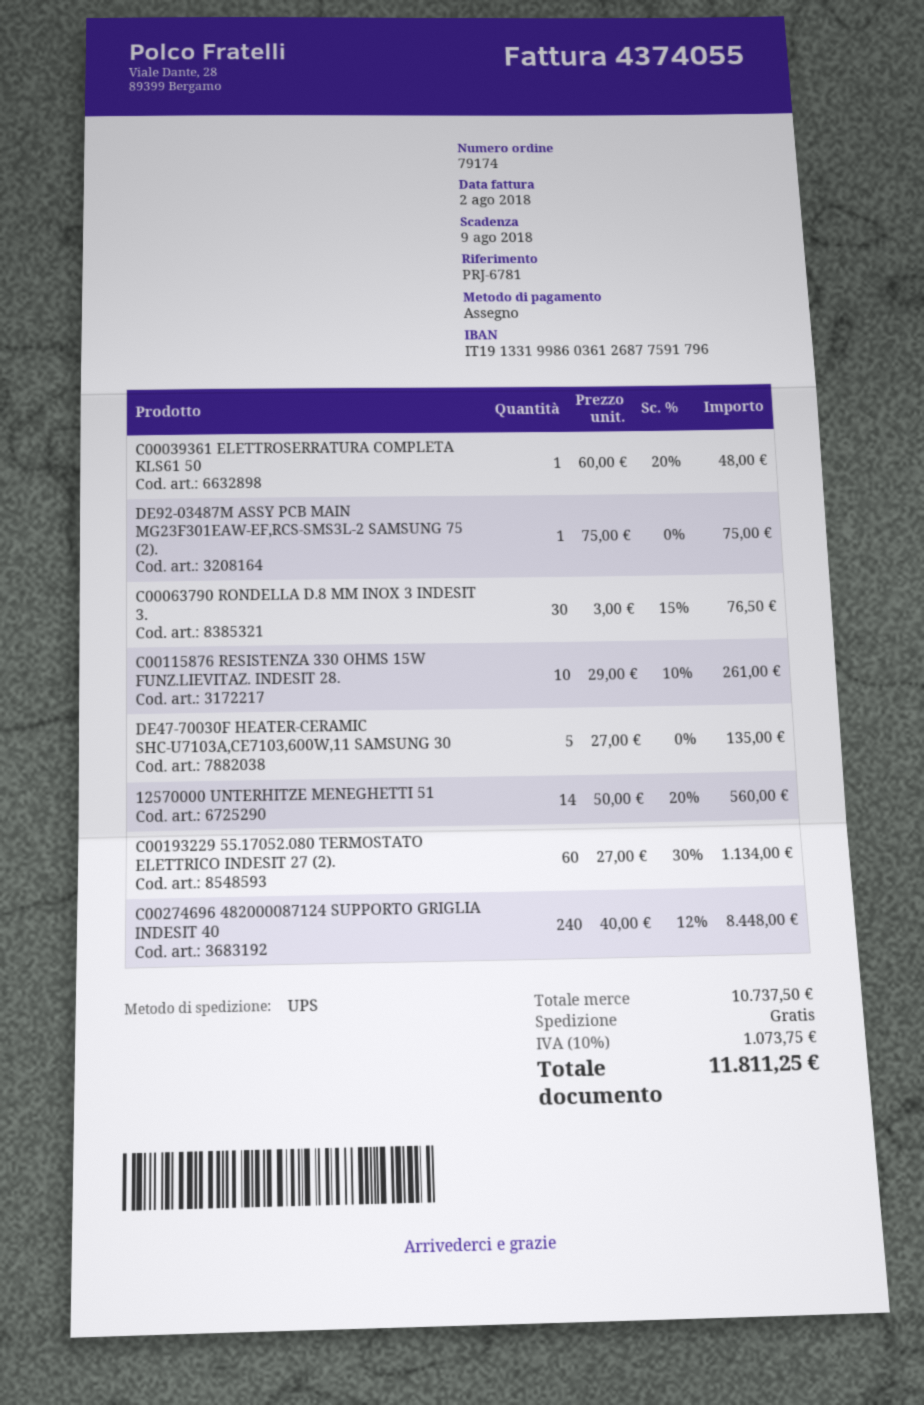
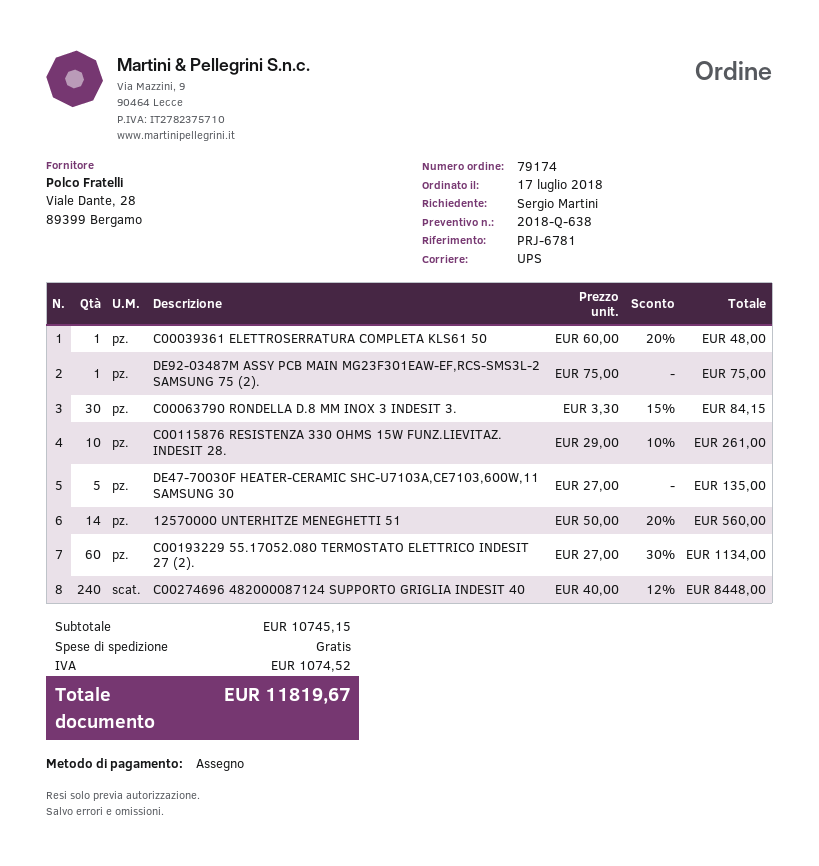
C00063790 RONDELLA D.8 MM INOX 3 INDESIT 3.: 30 x 3.00 - 15% = 76.50 -> 30 x 3.30 - 15% = 84.15
subtotal: 10737.50 -> 10745.15
tax: 1073.75 -> 1074.52
total: 11811.25 -> 11819.67

